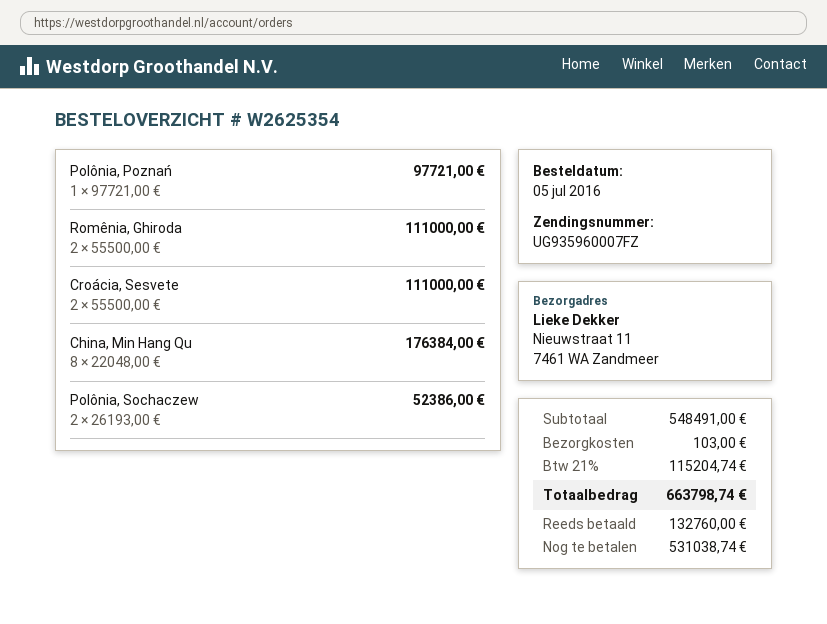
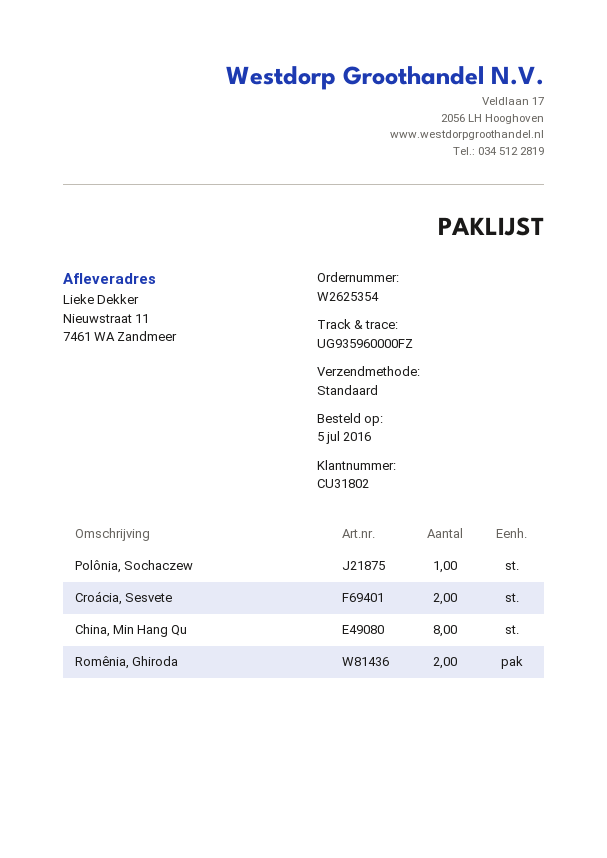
tracking number: UG935960007FZ -> UG935960000FZ
Polônia, Poznań: 1 -> none
Polônia, Sochaczew: 2 -> 1

